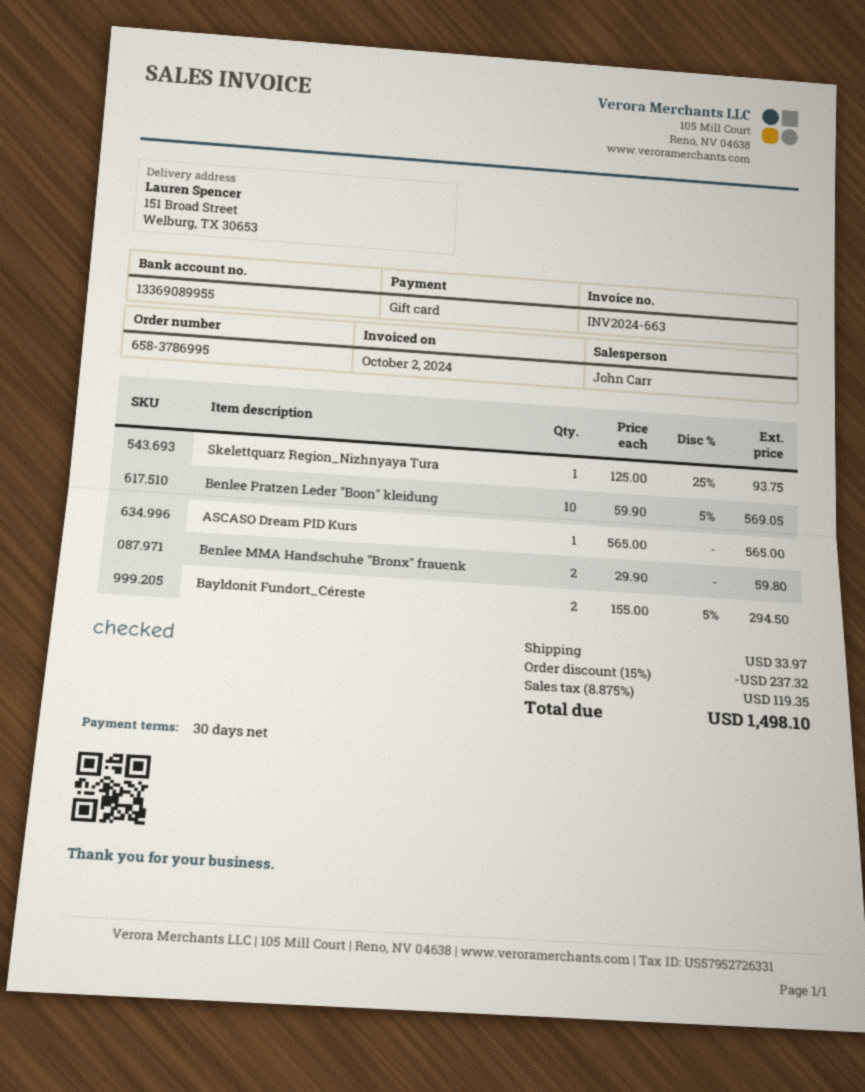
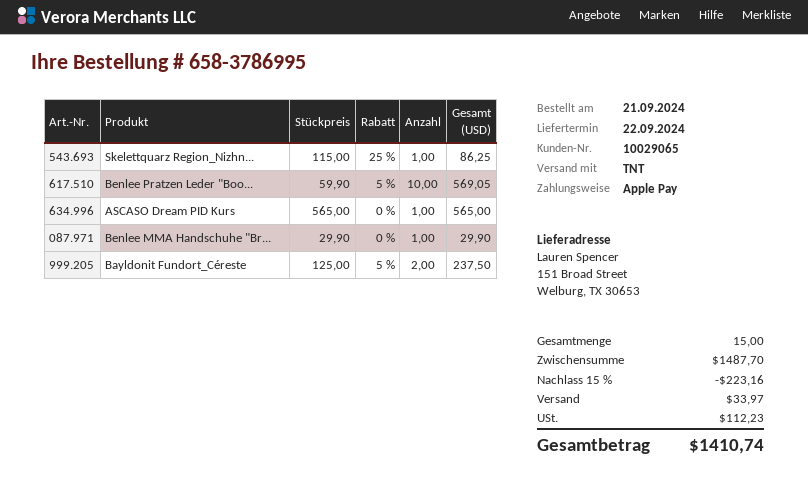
payment method: gift card -> Apple Pay
Skelettquarz Region_Nizhnyaya Tura: 1 x 125.00 - 25% = 93.75 -> 1 x 115.00 - 25% = 86.25
Benlee MMA Handschuhe "Bronx" frauenk: 2 x 29.90 = 59.80 -> 1 x 29.90 = 29.90
Bayldonit Fundort_Céreste: 2 x 155.00 - 5% = 294.50 -> 2 x 125.00 - 5% = 237.50
discount: 15% = 237.32 -> 15% = 223.16
tax: 119.35 -> 112.23
total: 1498.10 -> 1410.74

